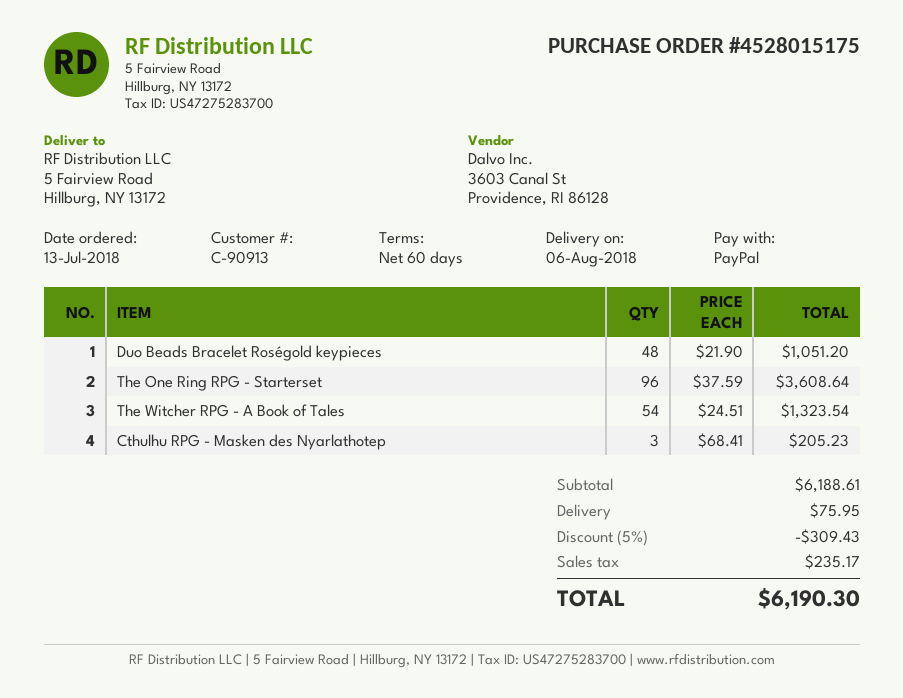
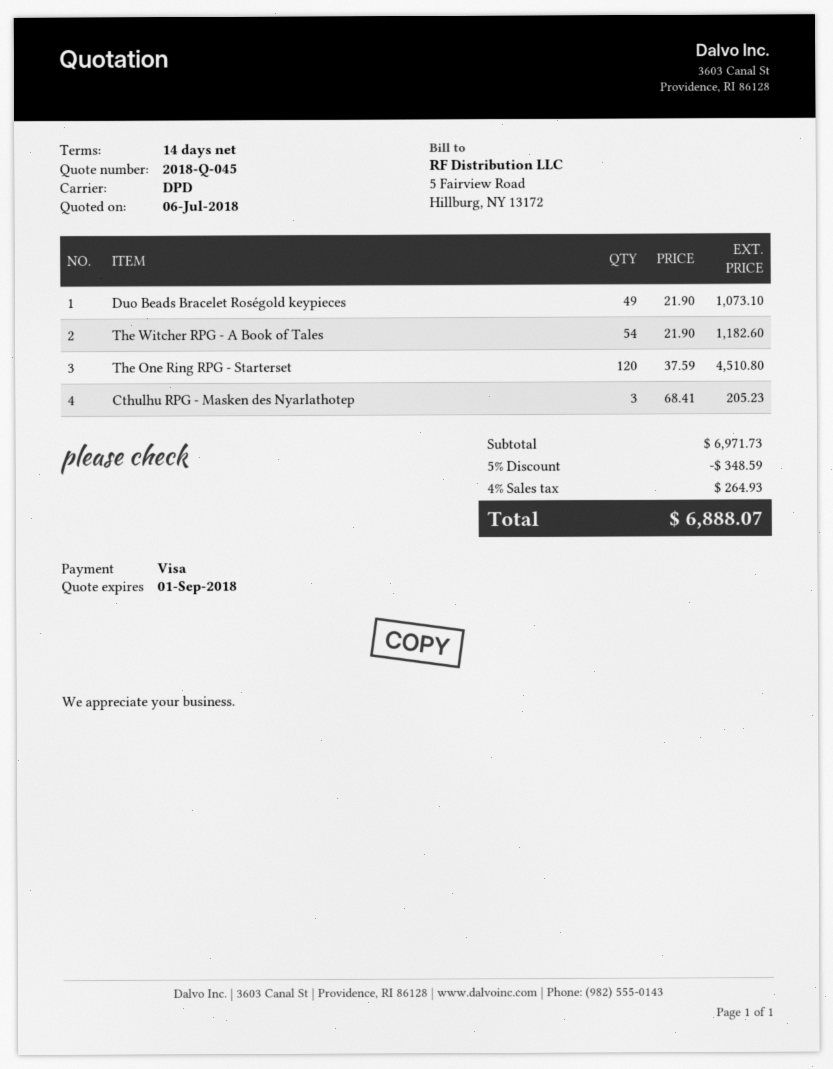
payment terms: 60 days -> 14 days
payment method: PayPal -> Visa
Duo Beads Bracelet Roségold keypieces: 48 x 21.90 = 1051.20 -> 49 x 21.90 = 1073.10
The One Ring RPG - Starterset: 96 x 37.59 = 3608.64 -> 120 x 37.59 = 4510.80
The Witcher RPG - A Book of Tales: 54 x 24.51 = 1323.54 -> 54 x 21.90 = 1182.60
subtotal: 6188.61 -> 6971.73
discount: 5% = 309.43 -> 5% = 348.59
shipping: 75.95 -> none
tax: 235.17 -> 264.93
total: 6190.30 -> 6888.07

